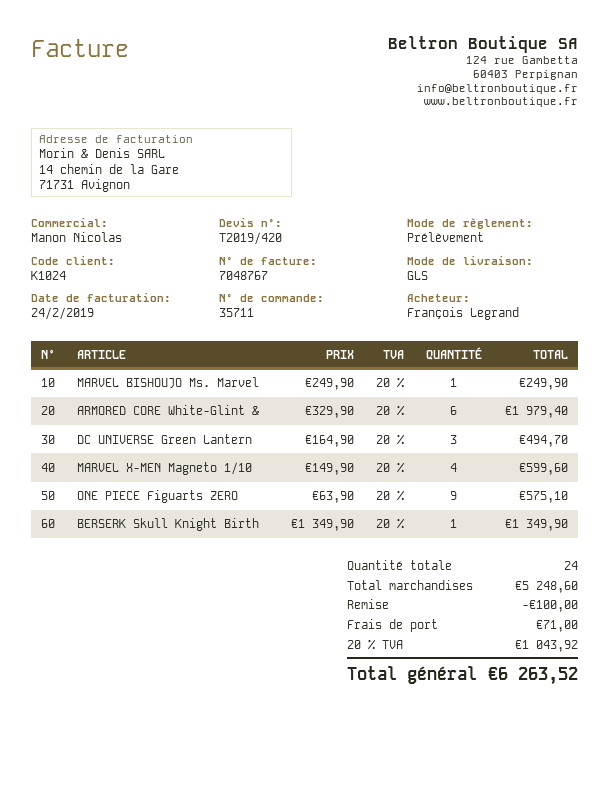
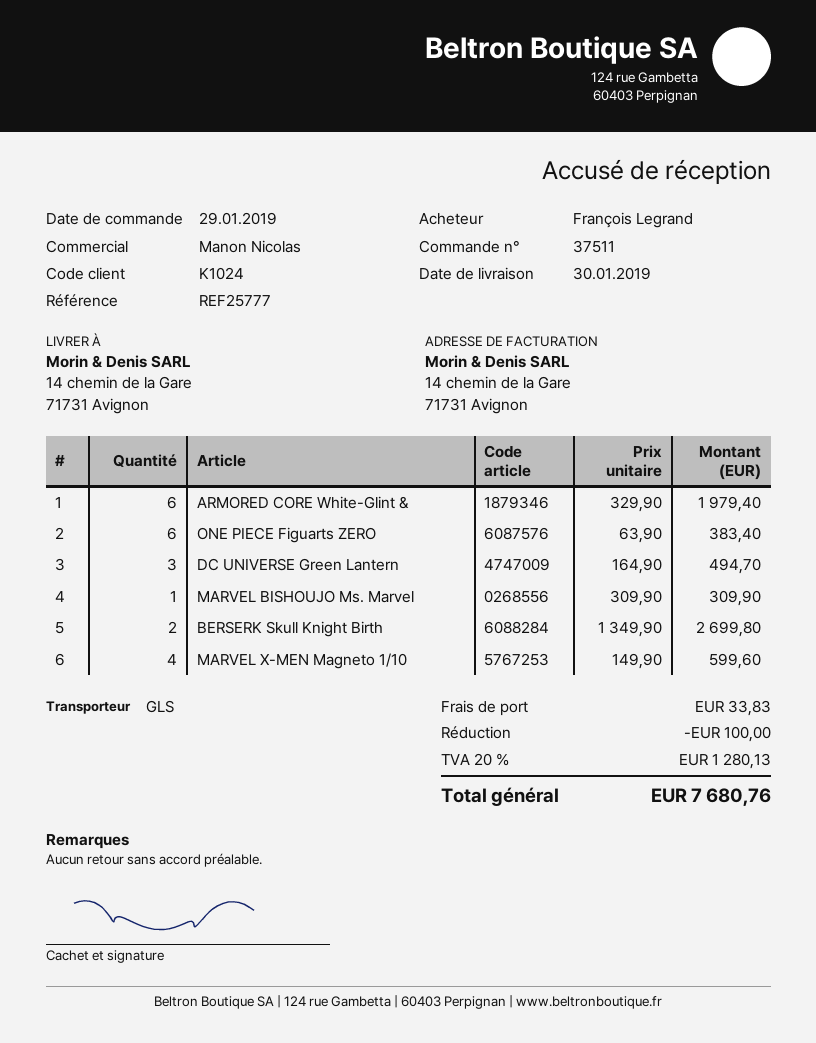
order number: 35711 -> 37511
MARVEL BISHOUJO Ms. Marvel: 1 x 249.90 = 249.90 -> 1 x 309.90 = 309.90
ONE PIECE Figuarts ZERO: 9 x 63.90 = 575.10 -> 6 x 63.90 = 383.40
BERSERK Skull Knight Birth: 1 x 1349.90 = 1349.90 -> 2 x 1349.90 = 2699.80
shipping: 71.00 -> 33.83
tax: 20% = 1043.92 -> 20% = 1280.13
total: 6263.52 -> 7680.76

